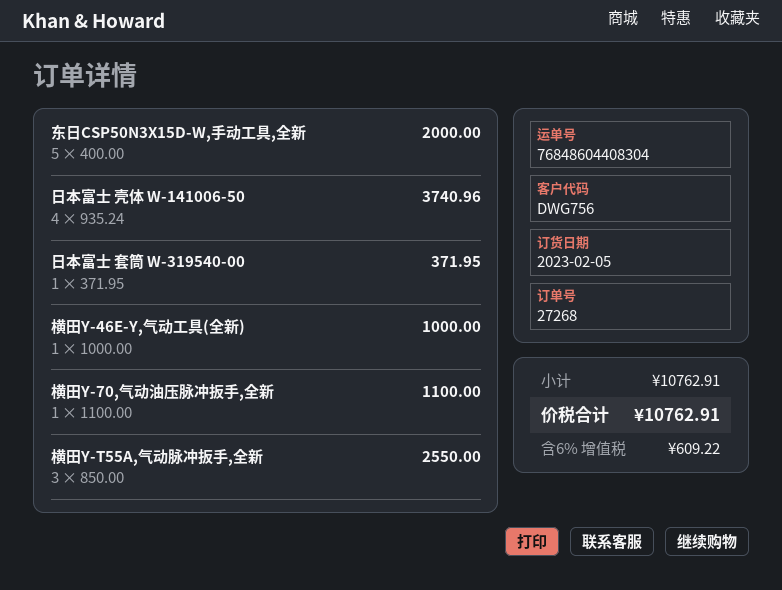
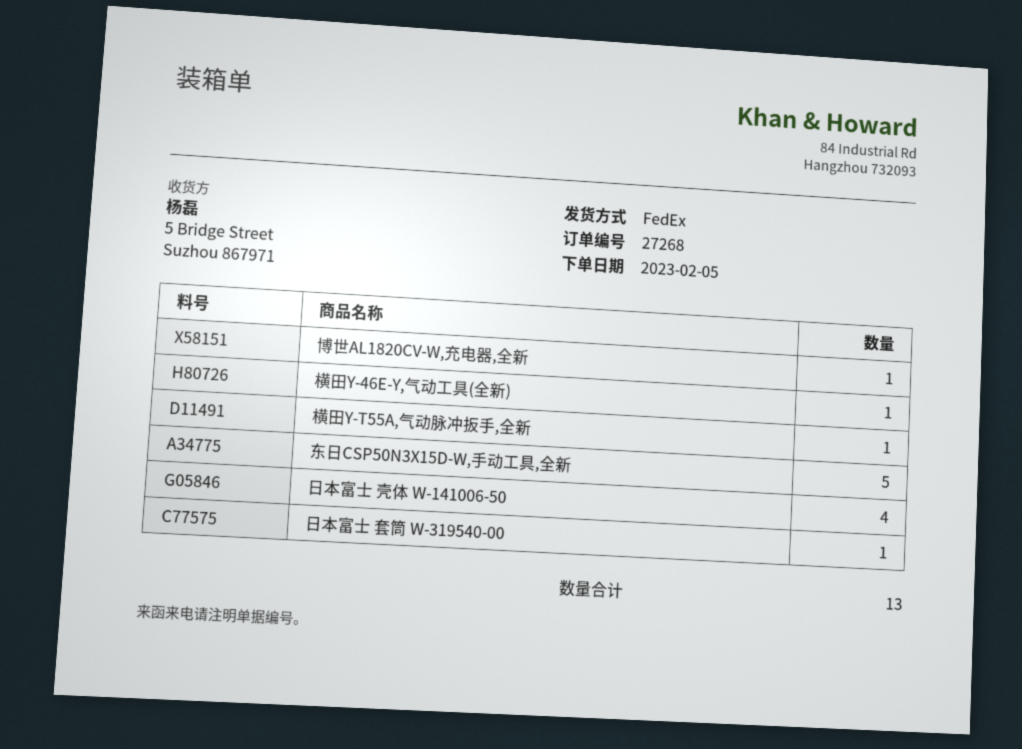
横田Y-70,气动油压脉冲扳手,全新: 1 -> none
横田Y-T55A,气动脉冲扳手,全新: 3 -> 1
博世AL1820CV-W,充电器,全新: none -> 1

